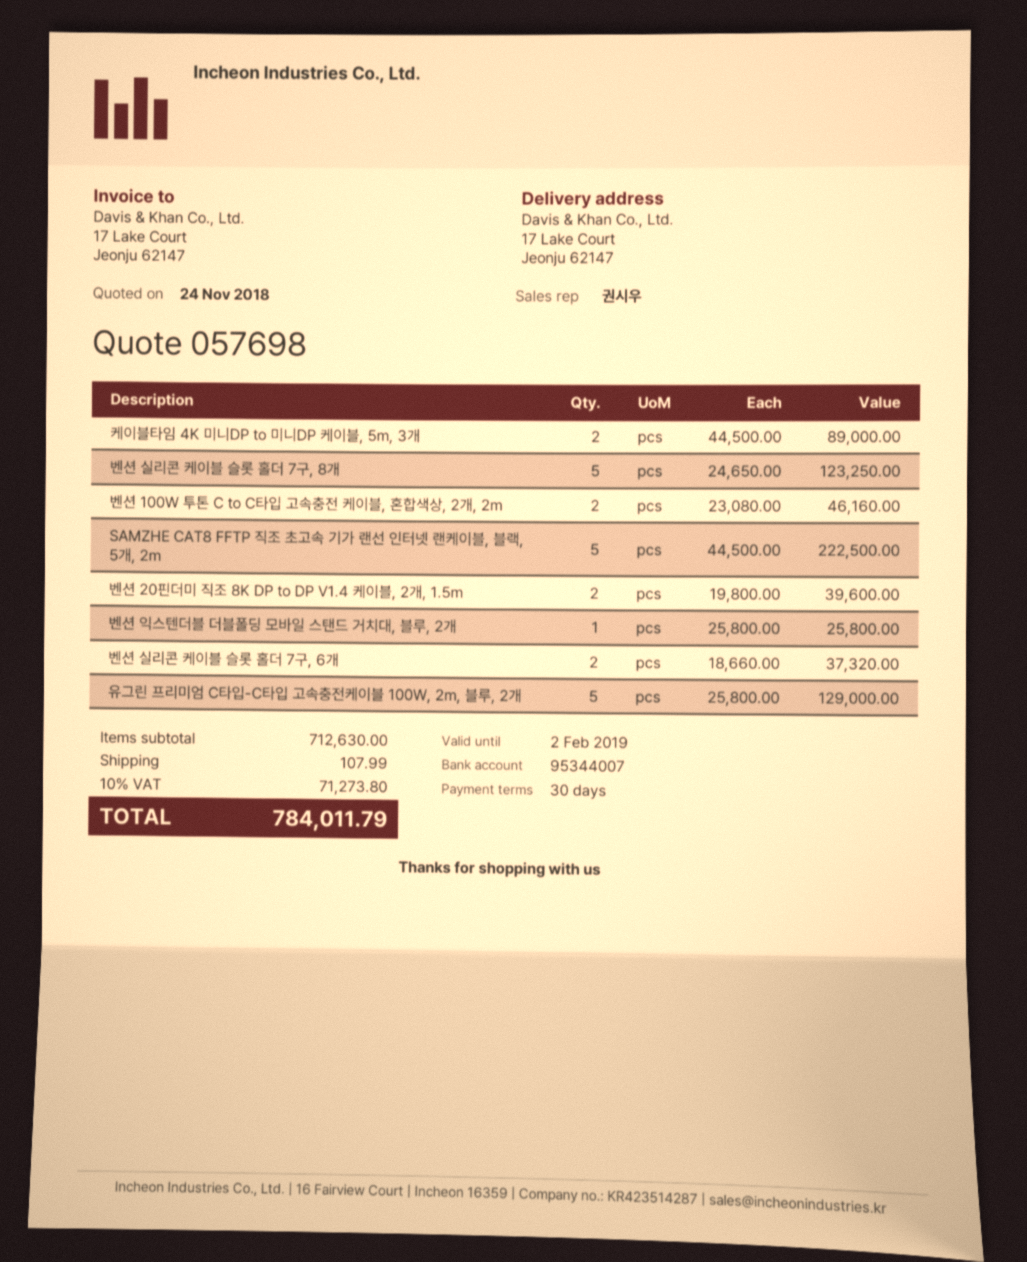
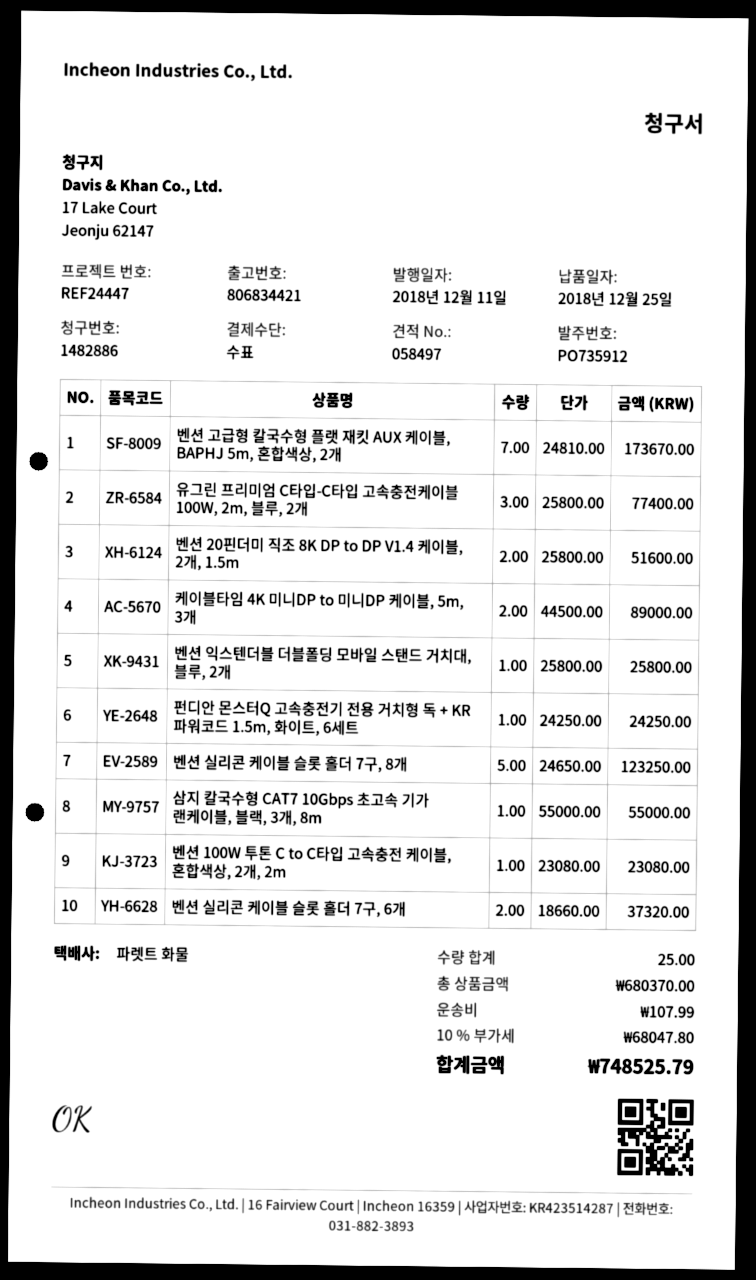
quote number: 057698 -> 058497
벤션 100W 투톤 C to C타입 고속충전 케이블, 혼합색상, 2개, 2m: 2 x 23080.00 = 46160.00 -> 1 x 23080.00 = 23080.00
SAMZHE CAT8 FFTP 직조 초고속 기가 랜선 인터넷 랜케이블, 블랙, 5개, 2m: 5 x 44500.00 = 222500.00 -> none
벤션 20핀더미 직조 8K DP to DP V1.4 케이블, 2개, 1.5m: 2 x 19800.00 = 39600.00 -> 2 x 25800.00 = 51600.00
유그린 프리미엄 C타입-C타입 고속충전케이블 100W, 2m, 블루, 2개: 5 x 25800.00 = 129000.00 -> 3 x 25800.00 = 77400.00
벤션 고급형 칼국수형 플랫 재킷 AUX 케이블, BAPHJ 5m, 혼합색상, 2개: none -> 7 x 24810.00 = 173670.00
펀디안 몬스터Q 고속충전기 전용 거치형 독 + KR 파워코드 1.5m, 화이트, 6세트: none -> 1 x 24250.00 = 24250.00
삼지 칼국수형 CAT7 10Gbps 초고속 기가 랜케이블, 블랙, 3개, 8m: none -> 1 x 55000.00 = 55000.00
subtotal: 712630.00 -> 680370.00
tax: 10% = 71273.80 -> 10% = 68047.80
total: 784011.79 -> 748525.79

